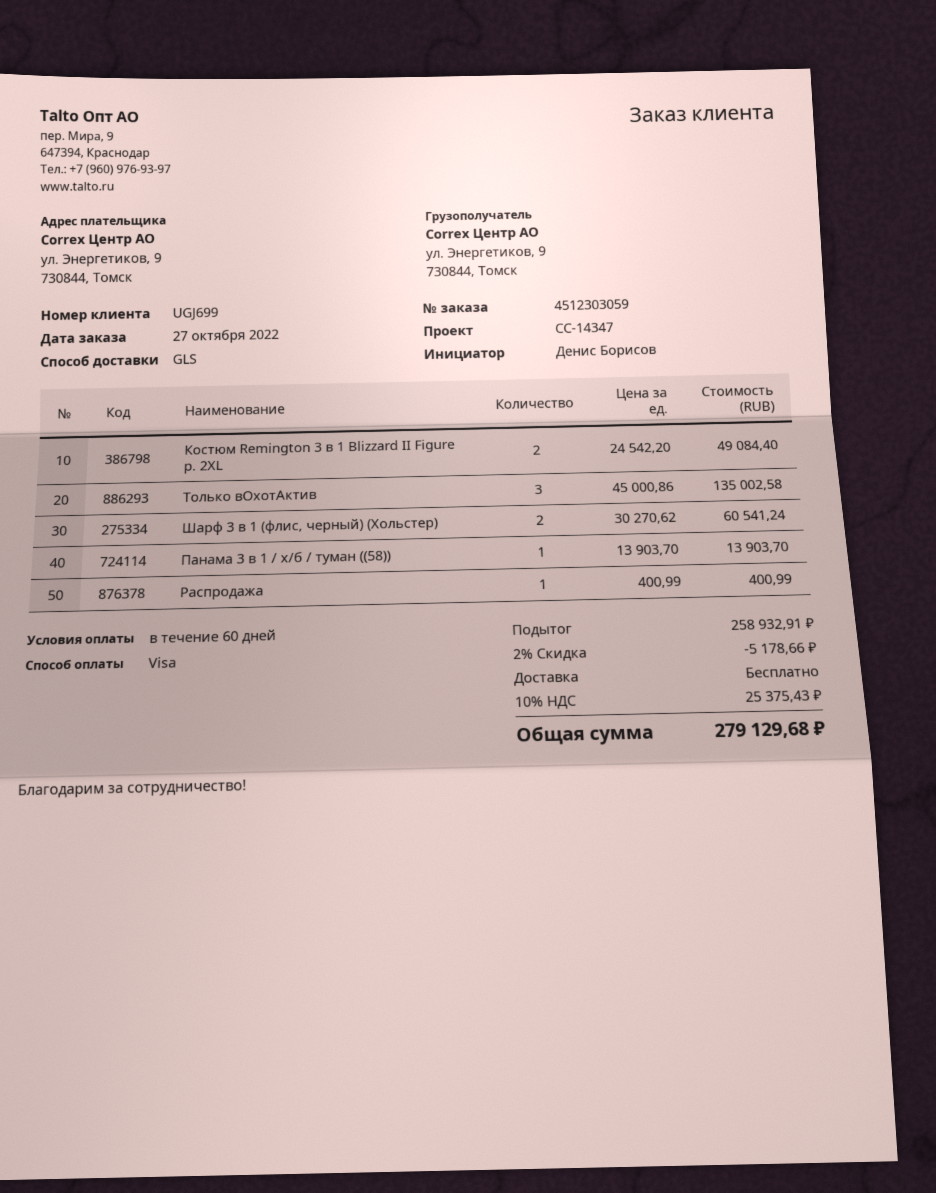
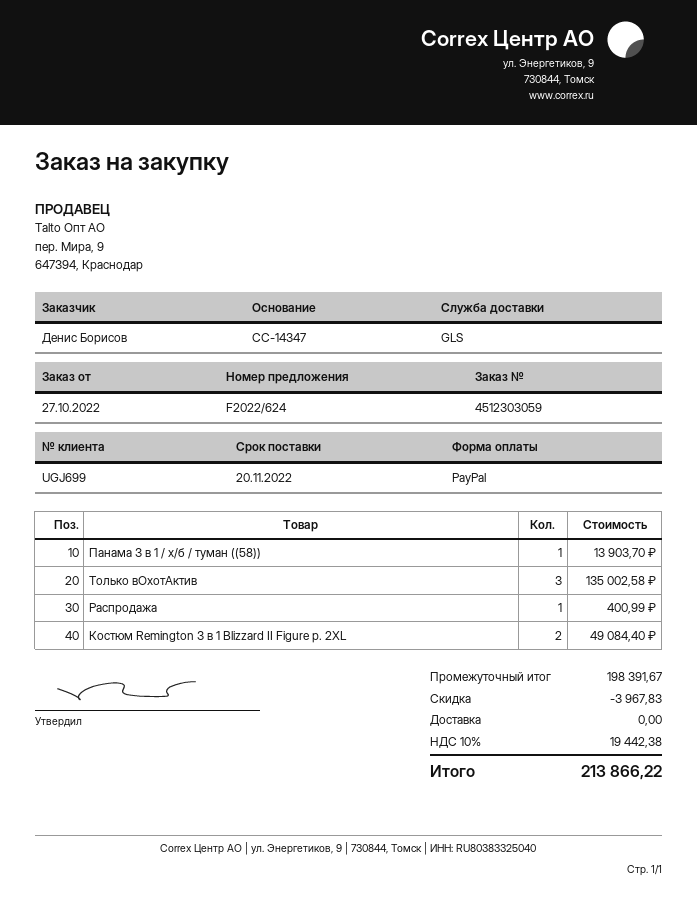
payment method: Visa -> PayPal
Шарф 3 в 1 (флис, черный) (Хольстер): 2 for 60541.24 -> none
subtotal: 258932.91 -> 198391.67
discount: 5178.66 -> 3967.83
tax: 10% = 25375.43 -> 10% = 19442.38
total: 279129.68 -> 213866.22

